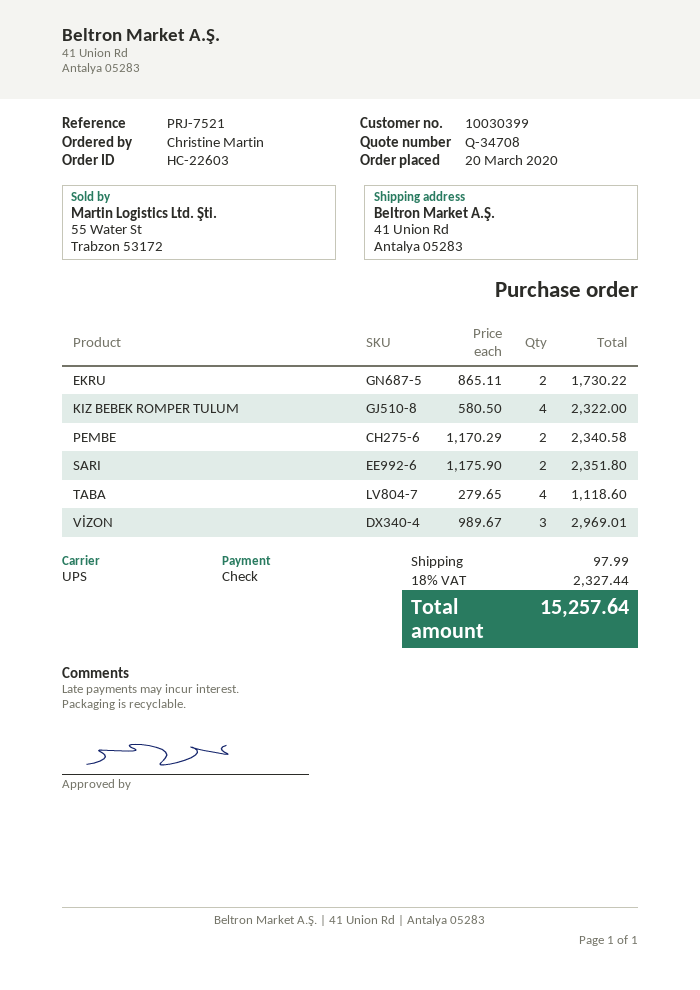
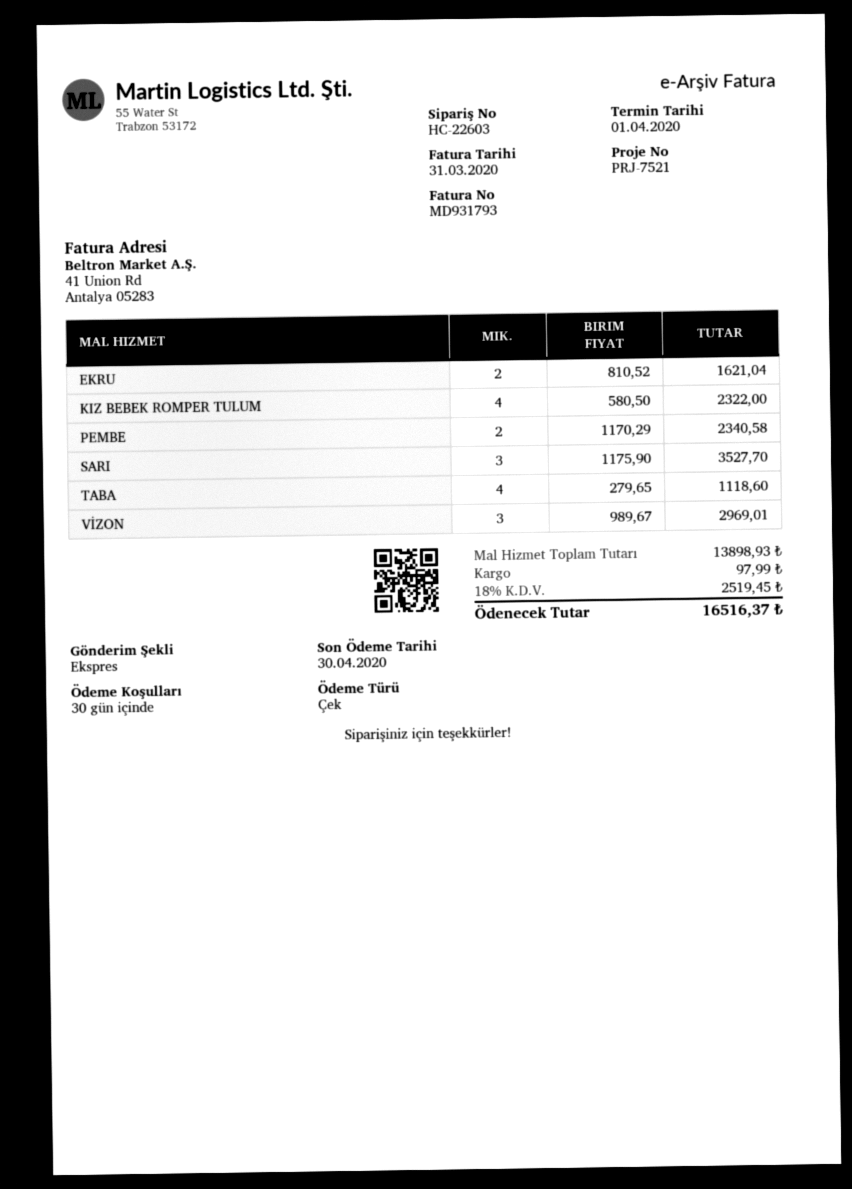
shipping method: UPS -> express
EKRU: 2 x 865.11 = 1730.22 -> 2 x 810.52 = 1621.04
SARI: 2 x 1175.90 = 2351.80 -> 3 x 1175.90 = 3527.70
tax: 18% = 2327.44 -> 18% = 2519.45
total: 15257.64 -> 16516.37

